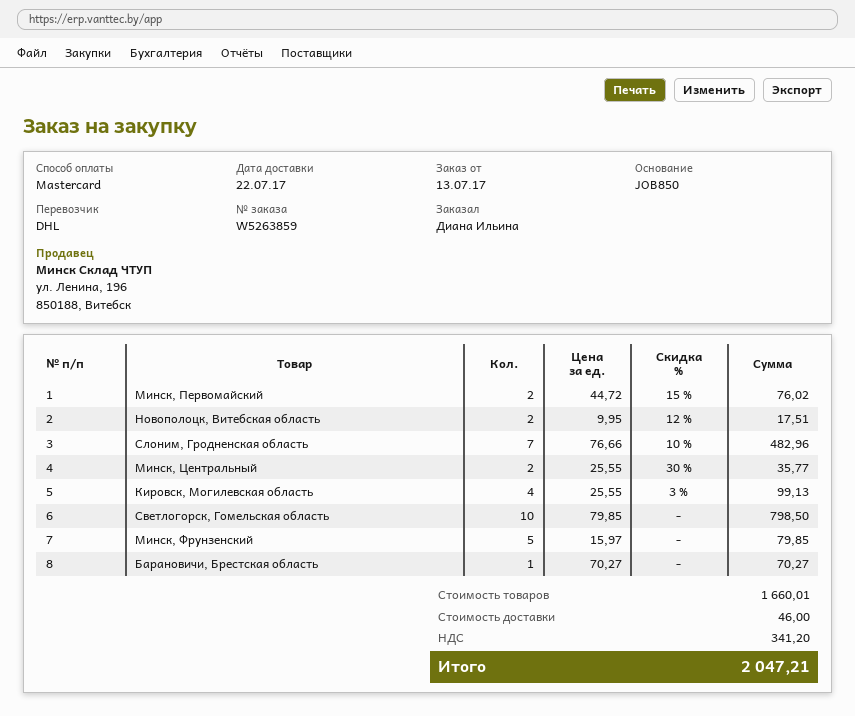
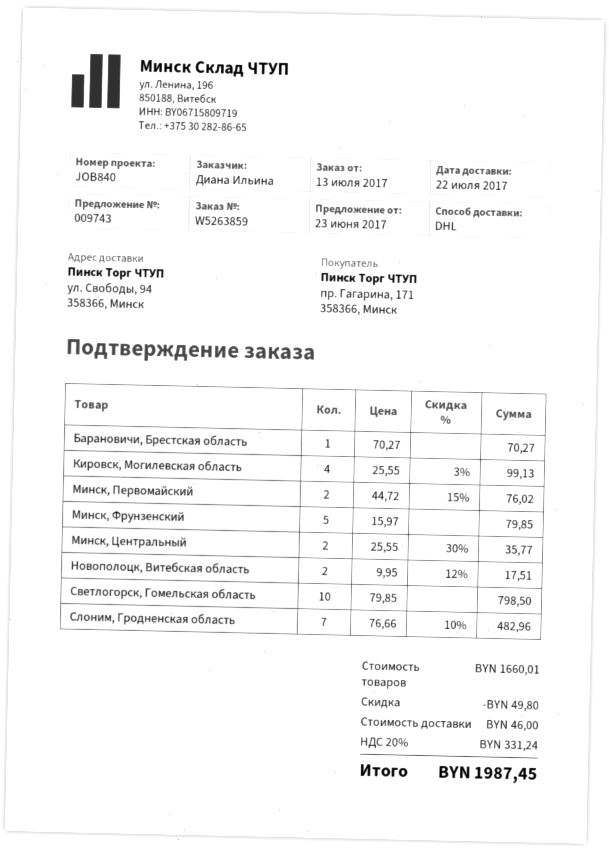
reference: JOB850 -> JOB840
discount: none -> 49.80
tax: 341.20 -> 331.24
total: 2047.21 -> 1987.45

